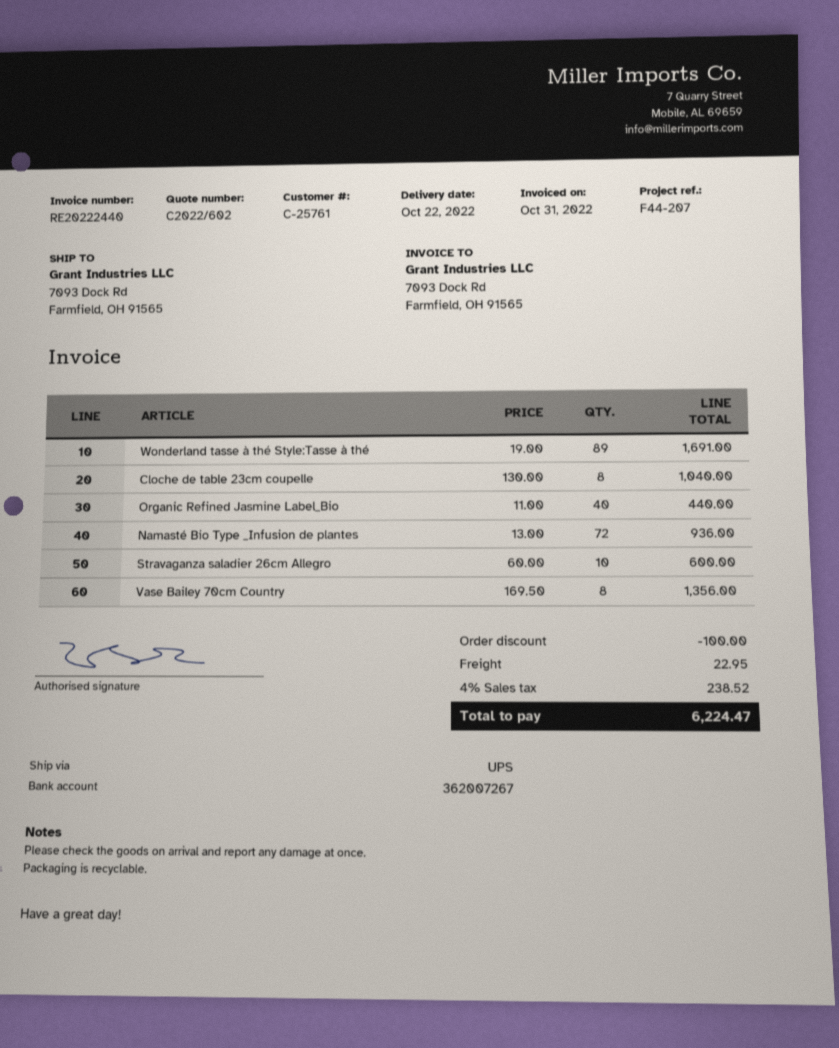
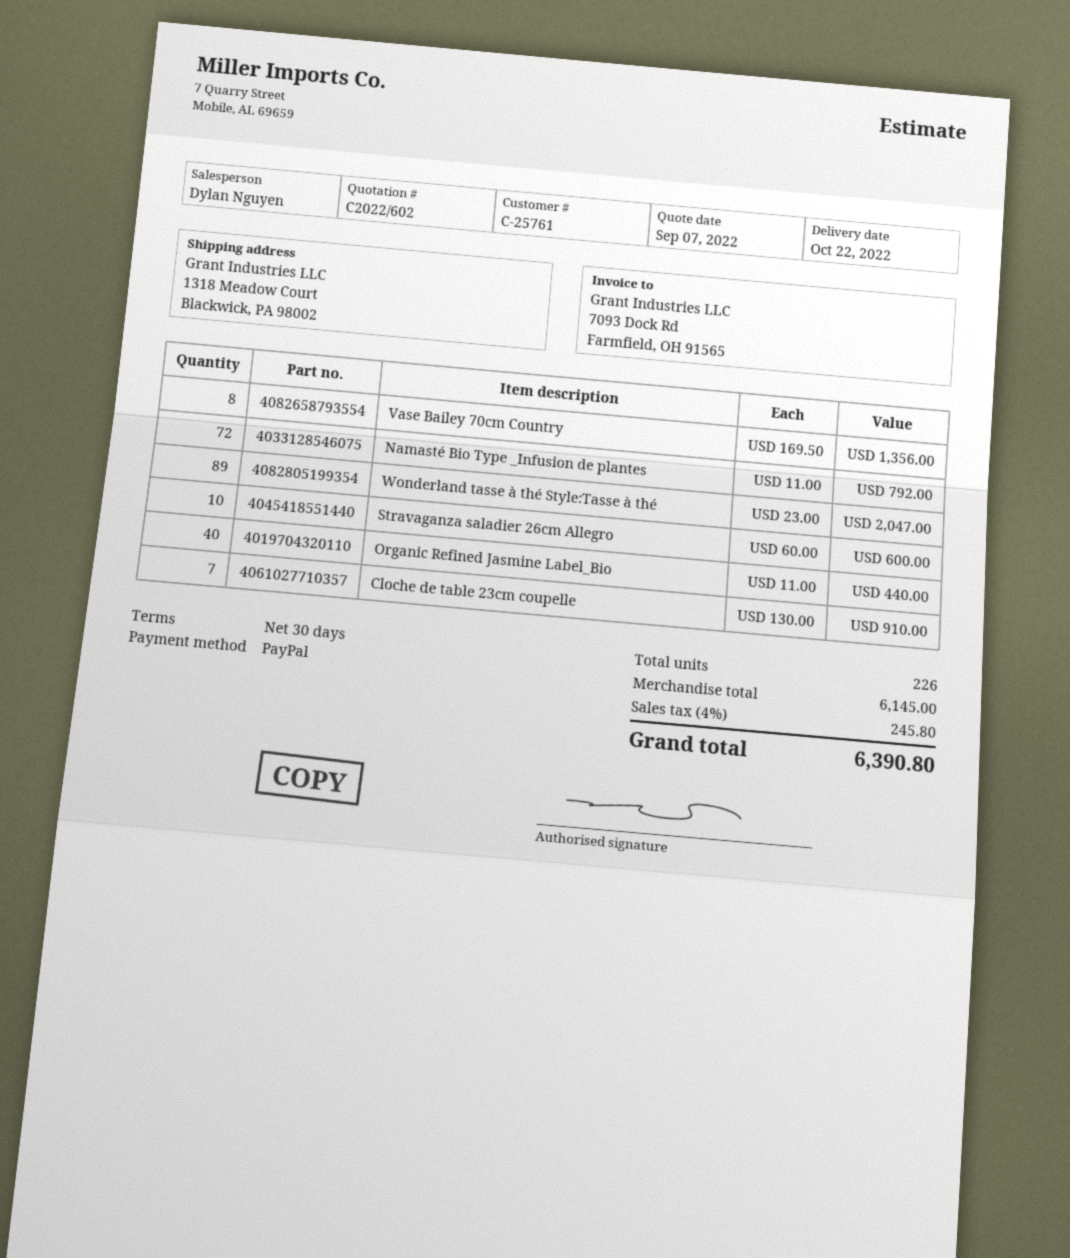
ship to: 7093 Dock Rd, Farmfield, OH 91565 -> 1318 Meadow Court, Blackwick, PA 98002
Wonderland tasse à thé Style:Tasse à thé: 89 x 19.00 = 1691.00 -> 89 x 23.00 = 2047.00
Cloche de table 23cm coupelle: 8 x 130.00 = 1040.00 -> 7 x 130.00 = 910.00
Namasté Bio Type _Infusion de plantes: 72 x 13.00 = 936.00 -> 72 x 11.00 = 792.00
discount: 100.00 -> none
shipping: 22.95 -> none
tax: 4% = 238.52 -> 4% = 245.80
total: 6224.47 -> 6390.80

